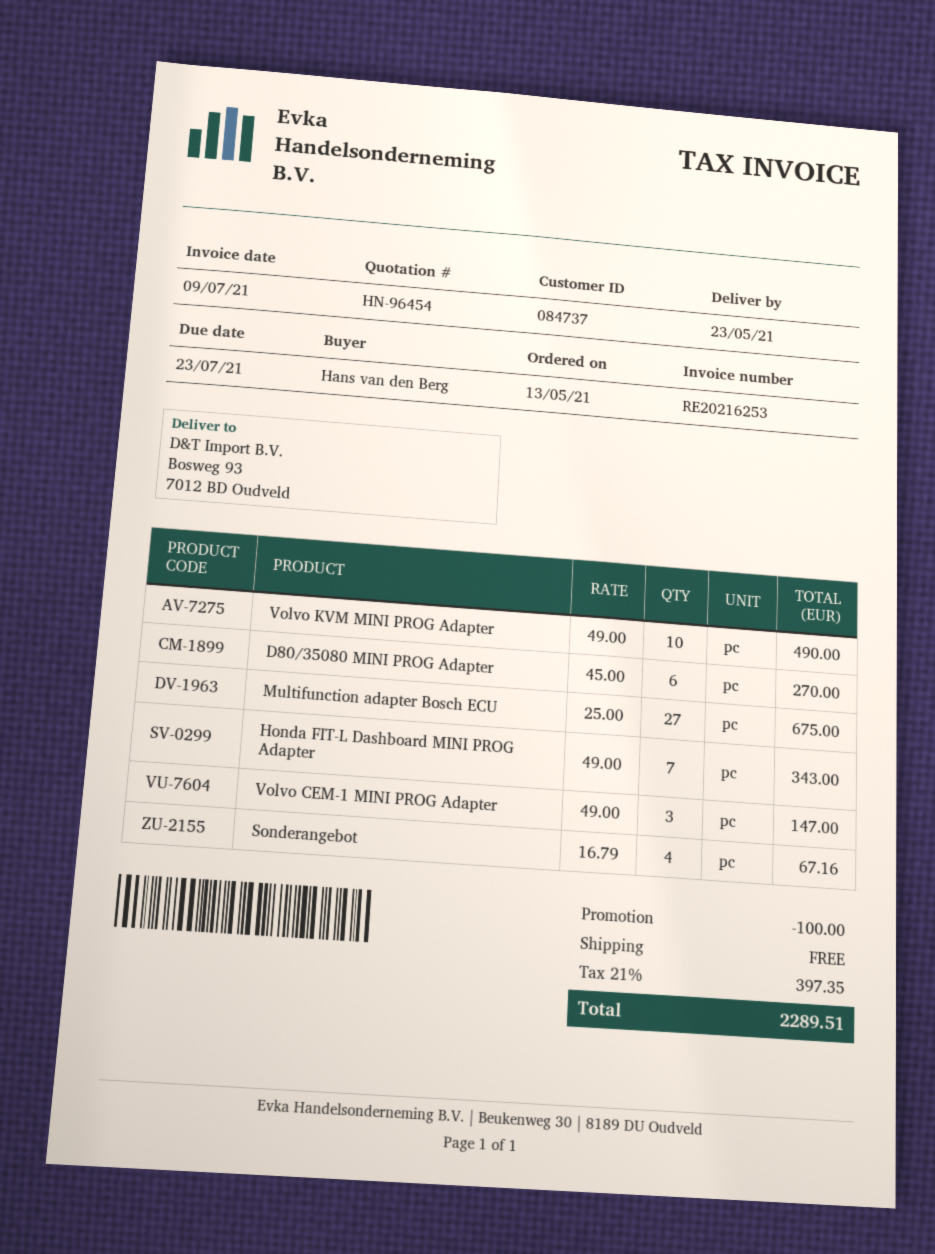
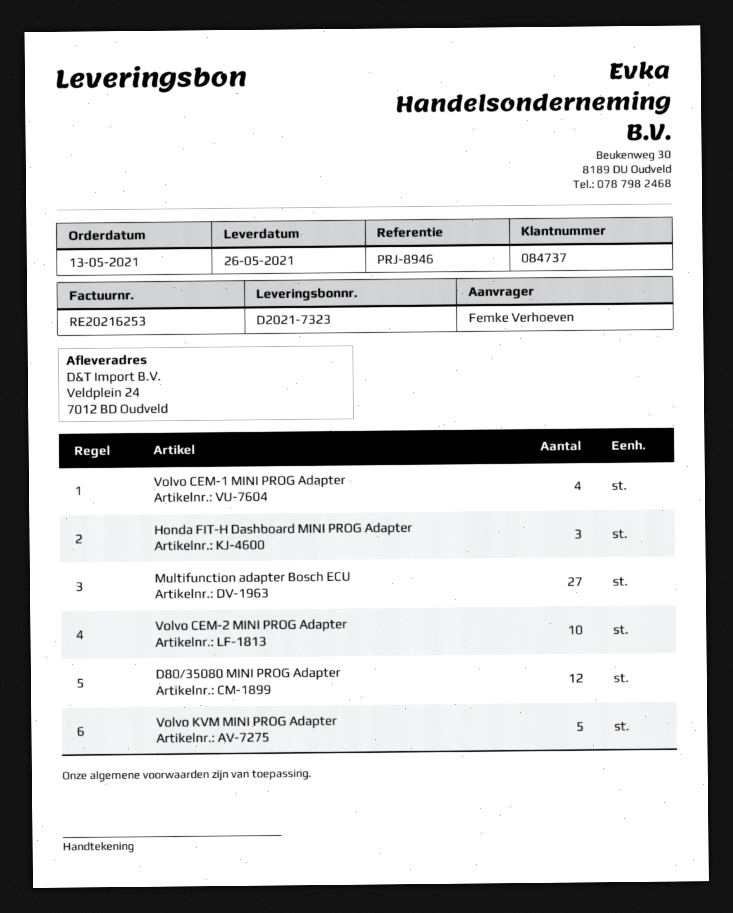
delivery date: 2021-05-23 -> 2021-05-26
ordered by: Hans van den Berg -> Femke Verhoeven
ship to: Bosweg 93, 7012 BD Oudveld -> Veldplein 24, 7012 BD Oudveld
Volvo KVM MINI PROG Adapter: 10 -> 5
D80/35080 MINI PROG Adapter: 6 -> 12
Honda FIT-L Dashboard MINI PROG Adapter: 7 -> none
Volvo CEM-1 MINI PROG Adapter: 3 -> 4
Sonderangebot: 4 -> none
Honda FIT-H Dashboard MINI PROG Adapter: none -> 3
Volvo CEM-2 MINI PROG Adapter: none -> 10

